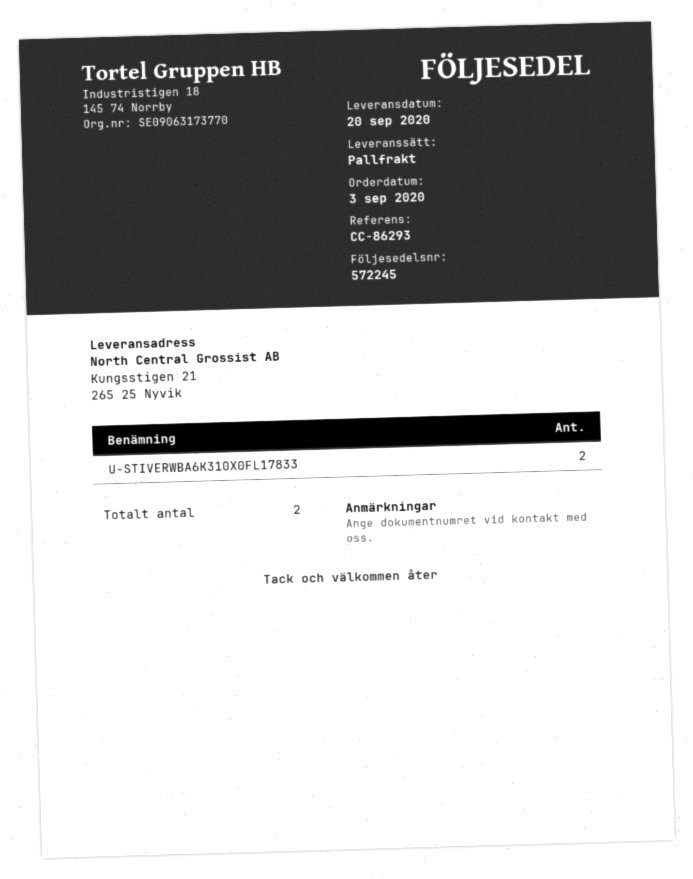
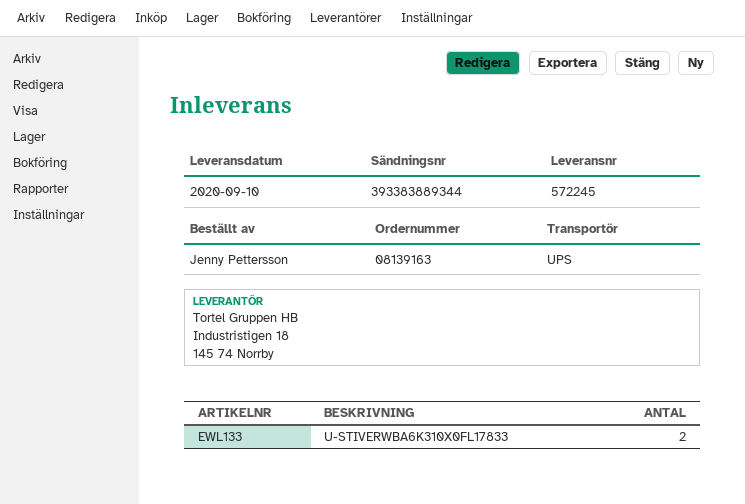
delivery date: 2020-09-20 -> 2020-09-10
shipping method: pallet freight -> UPS

